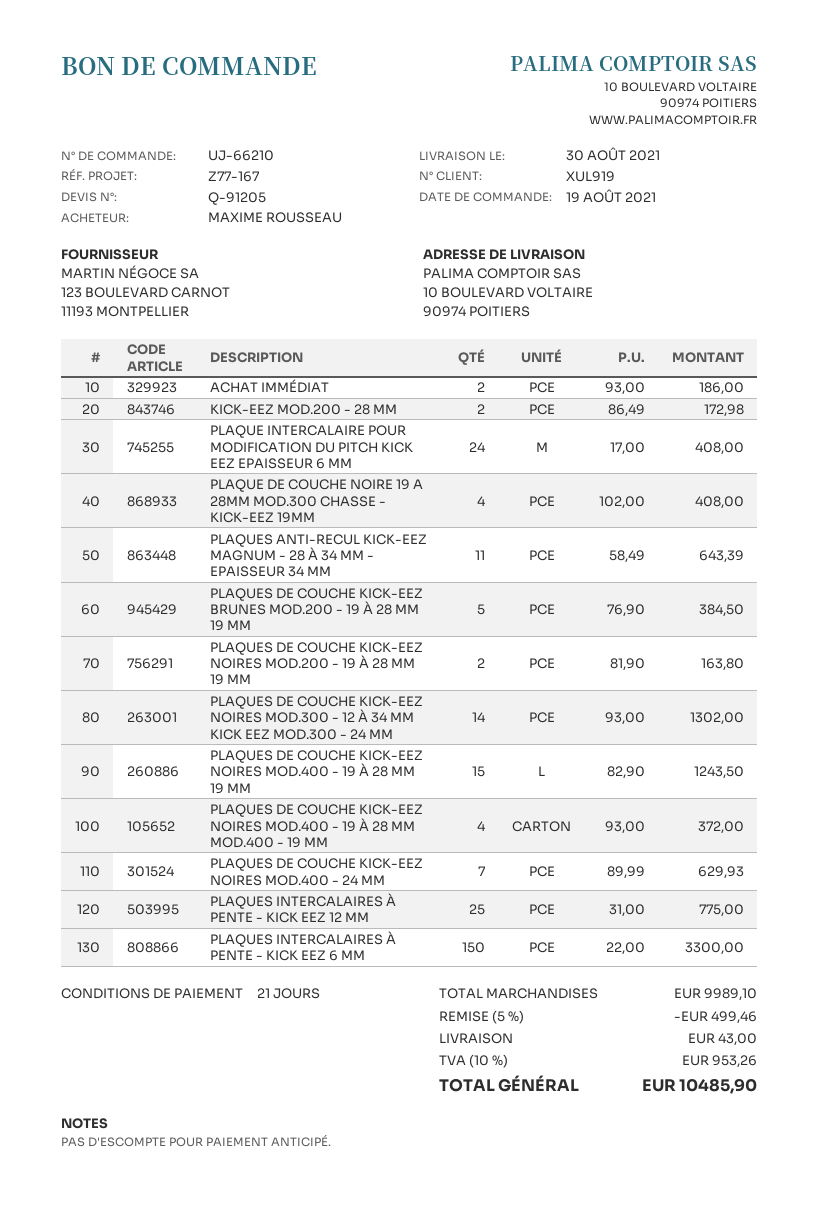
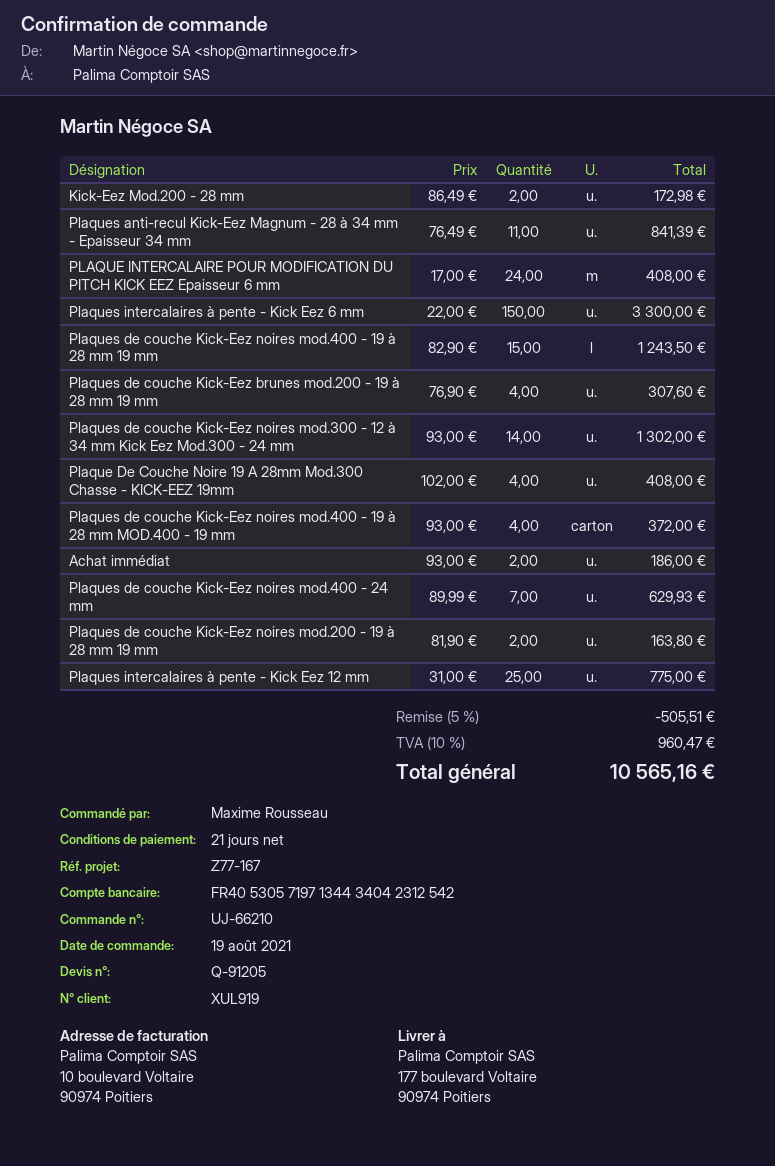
ship to: 10 BOULEVARD VOLTAIRE, 90974 POITIERS -> 177 boulevard Voltaire, 90974 Poitiers
PLAQUES ANTI-RECUL KICK-EEZ MAGNUM - 28 À 34 MM - EPAISSEUR 34 MM: 11 x 58.49 = 643.39 -> 11 x 76.49 = 841.39
PLAQUES DE COUCHE KICK-EEZ BRUNES MOD.200 - 19 À 28 MM 19 MM: 5 x 76.90 = 384.50 -> 4 x 76.90 = 307.60
discount: 5% = 499.46 -> 5% = 505.51
shipping: 43.00 -> none
tax: 10% = 953.26 -> 10% = 960.47
total: 10485.90 -> 10565.16

